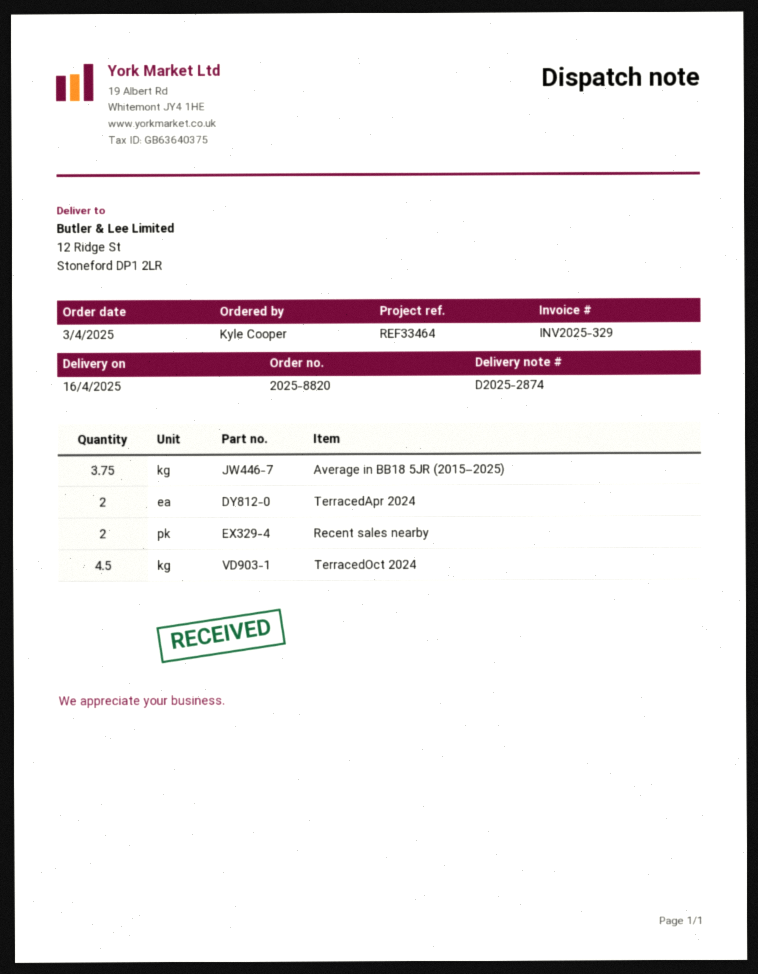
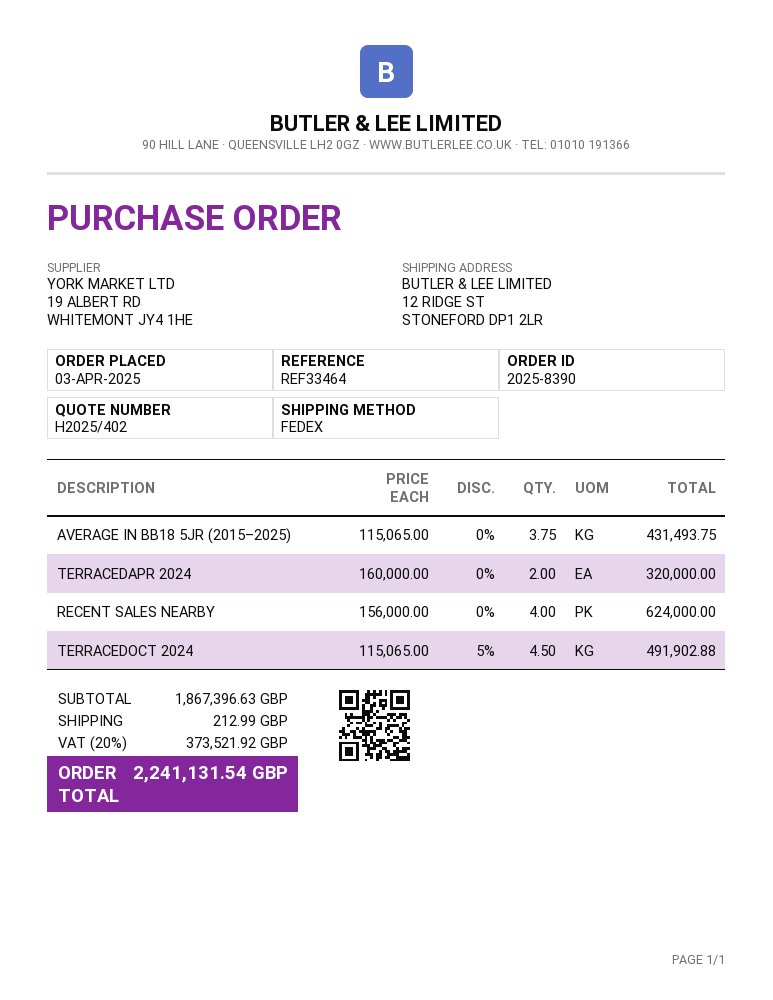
order number: 2025-8820 -> 2025-8390
Recent sales nearby: 2 -> 4

